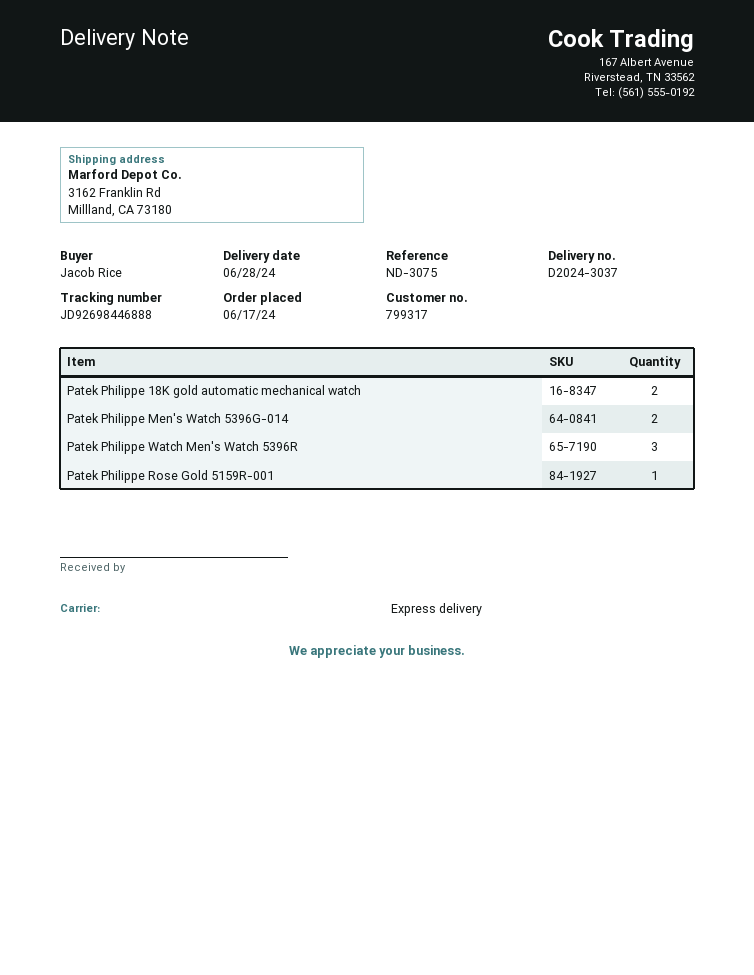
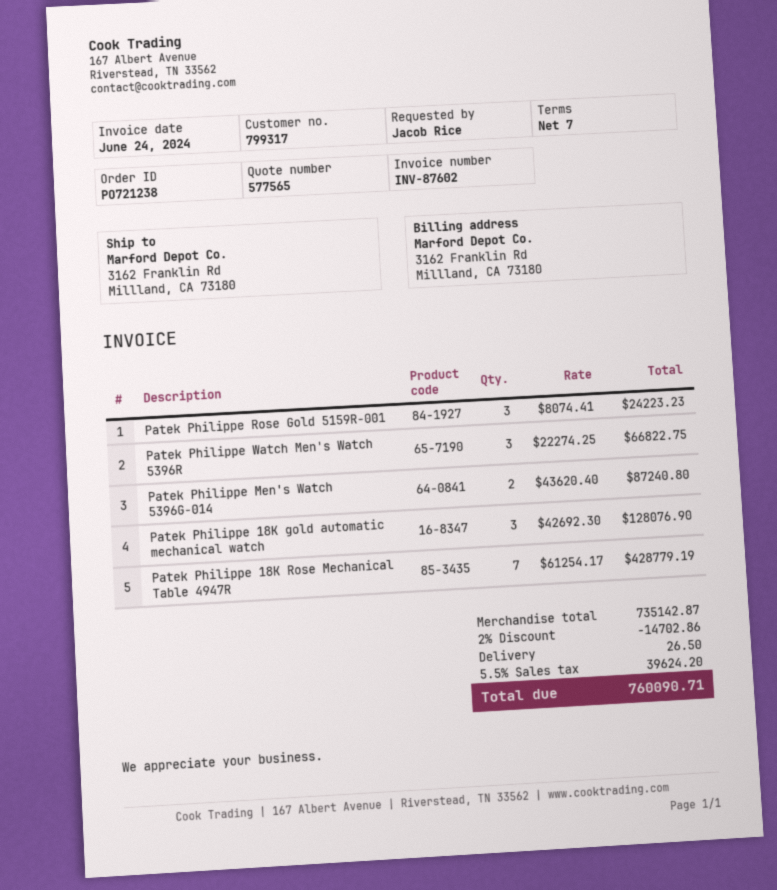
Patek Philippe 18K gold automatic mechanical watch: 2 -> 3
Patek Philippe Rose Gold 5159R-001: 1 -> 3
Patek Philippe 18K Rose Mechanical Table 4947R: none -> 7

